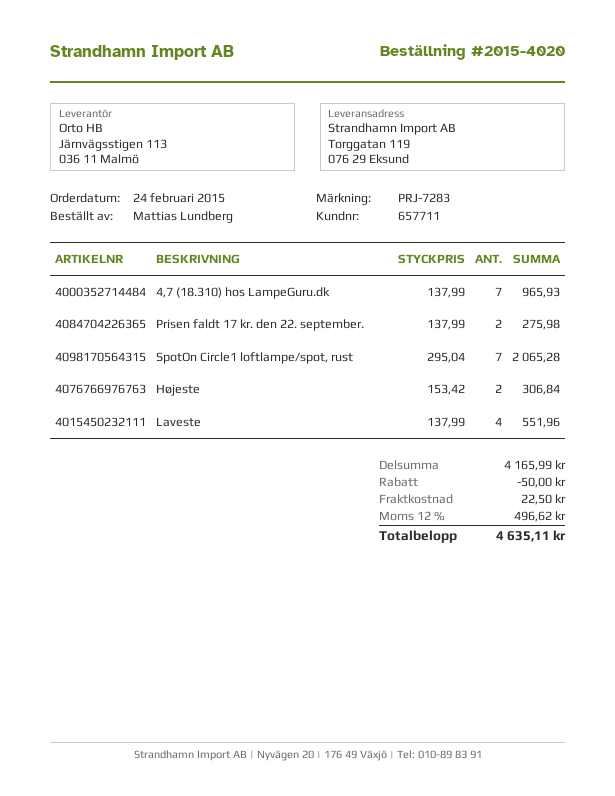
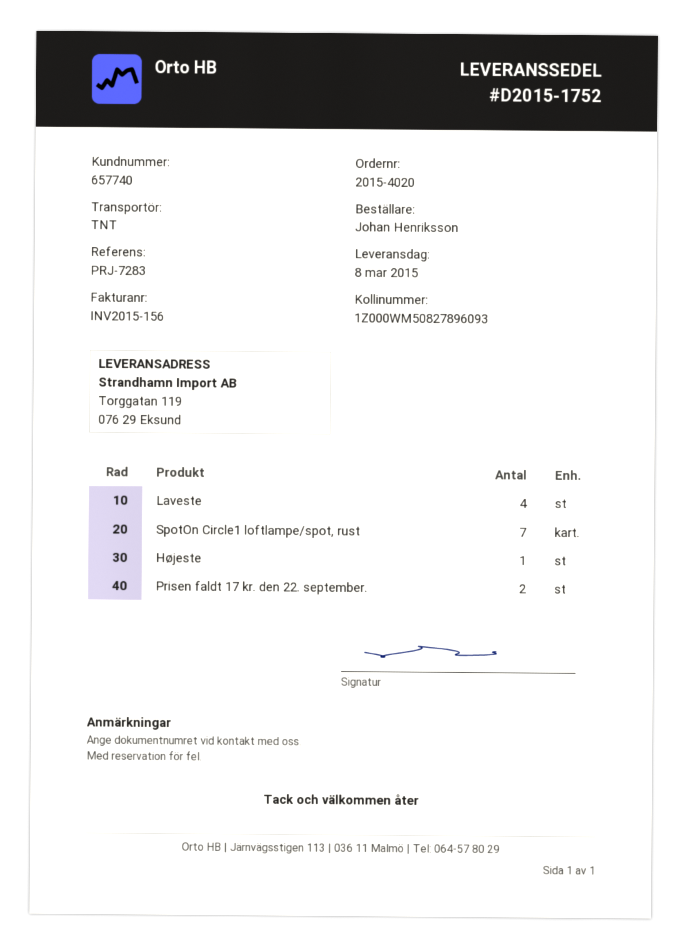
customer number: 657711 -> 657740
ordered by: Mattias Lundberg -> Johan Henriksson
4,7 (18.310) hos LampeGuru.dk: 7 -> none
Højeste: 2 -> 1

